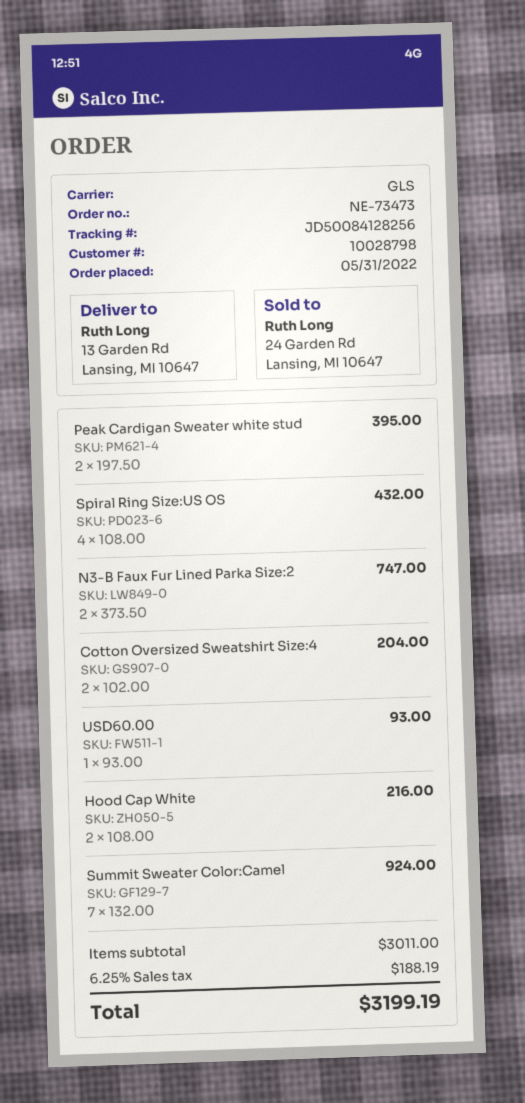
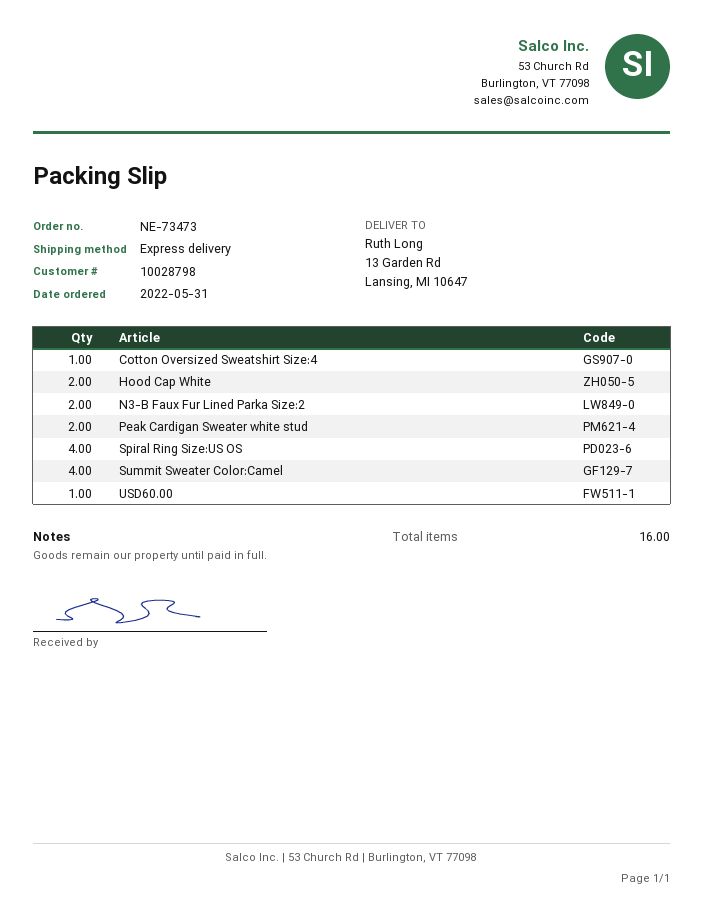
shipping method: GLS -> express
Cotton Oversized Sweatshirt Size:4: 2 -> 1
Summit Sweater Color:Camel: 7 -> 4

